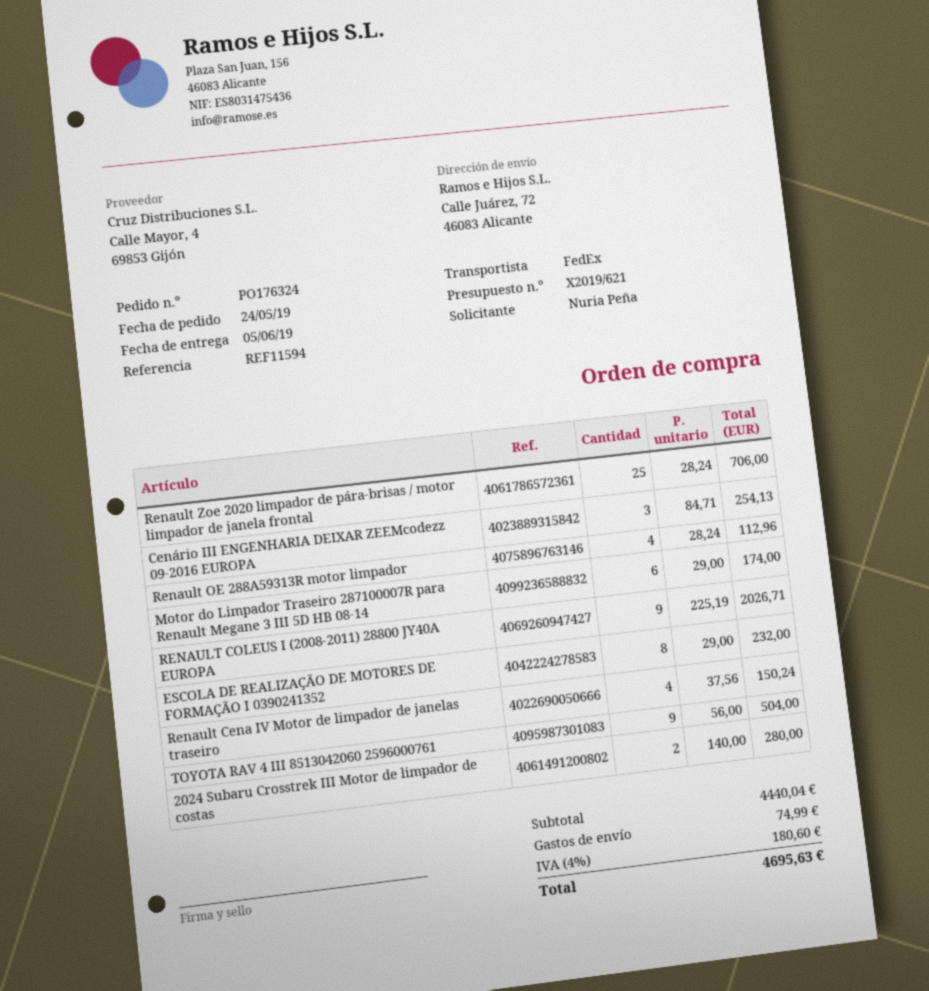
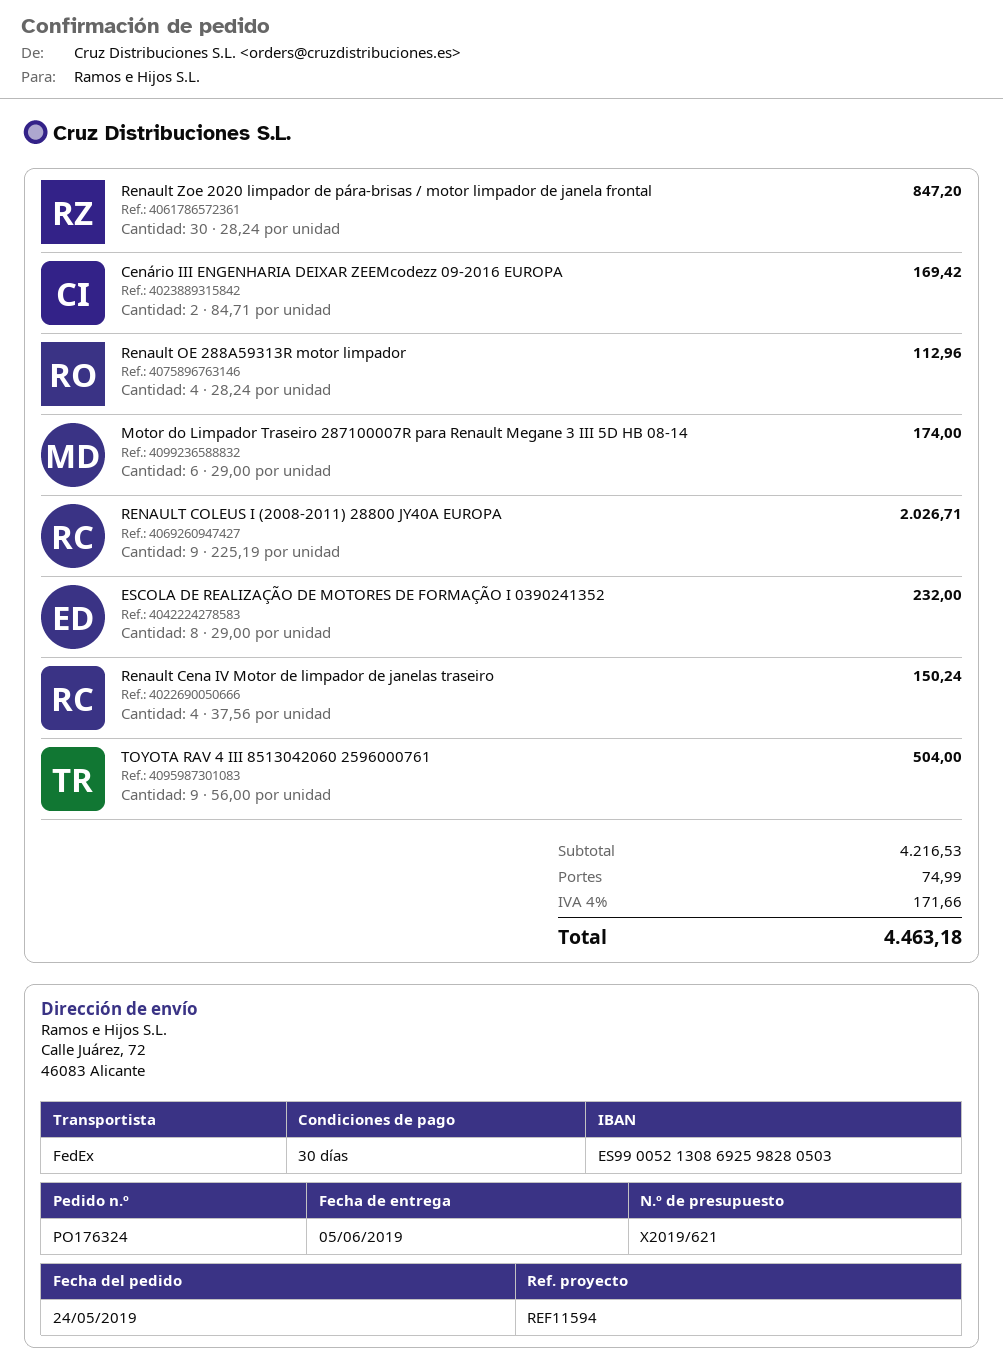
Renault Zoe 2020 limpador de pára-brisas / motor limpador de janela frontal: 25 x 28.24 = 706.00 -> 30 x 28.24 = 847.20
Cenário III ENGENHARIA DEIXAR ZEEMcodezz 09-2016 EUROPA: 3 x 84.71 = 254.13 -> 2 x 84.71 = 169.42
2024 Subaru Crosstrek III Motor de limpador de costas: 2 x 140.00 = 280.00 -> none
subtotal: 4440.04 -> 4216.53
tax: 4% = 180.60 -> 4% = 171.66
total: 4695.63 -> 4463.18

